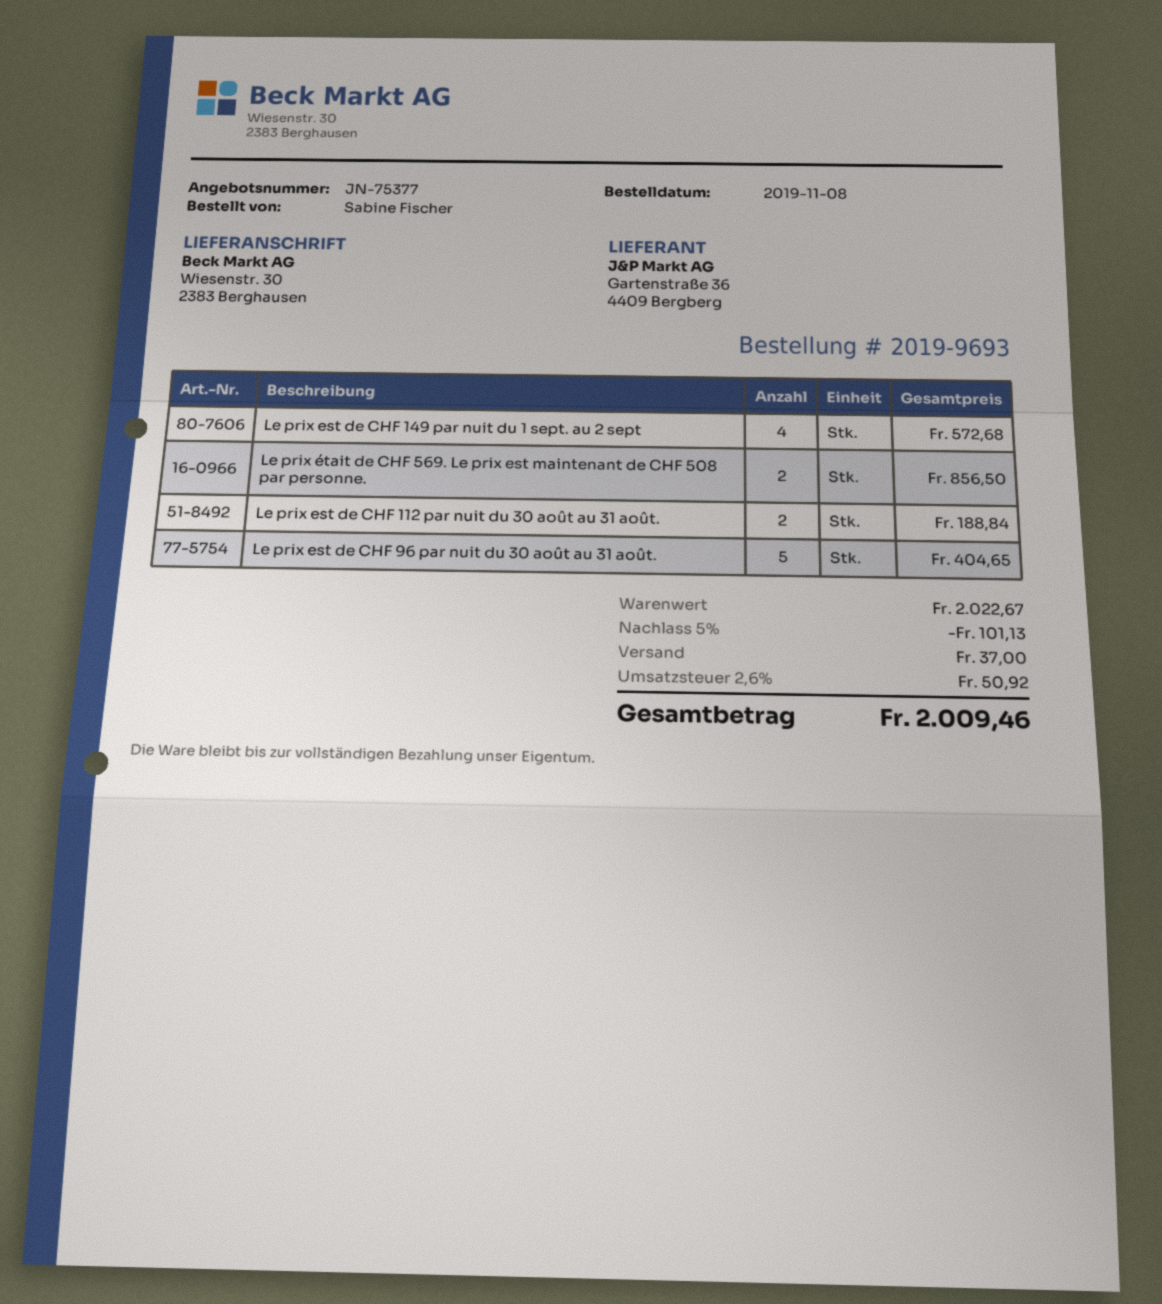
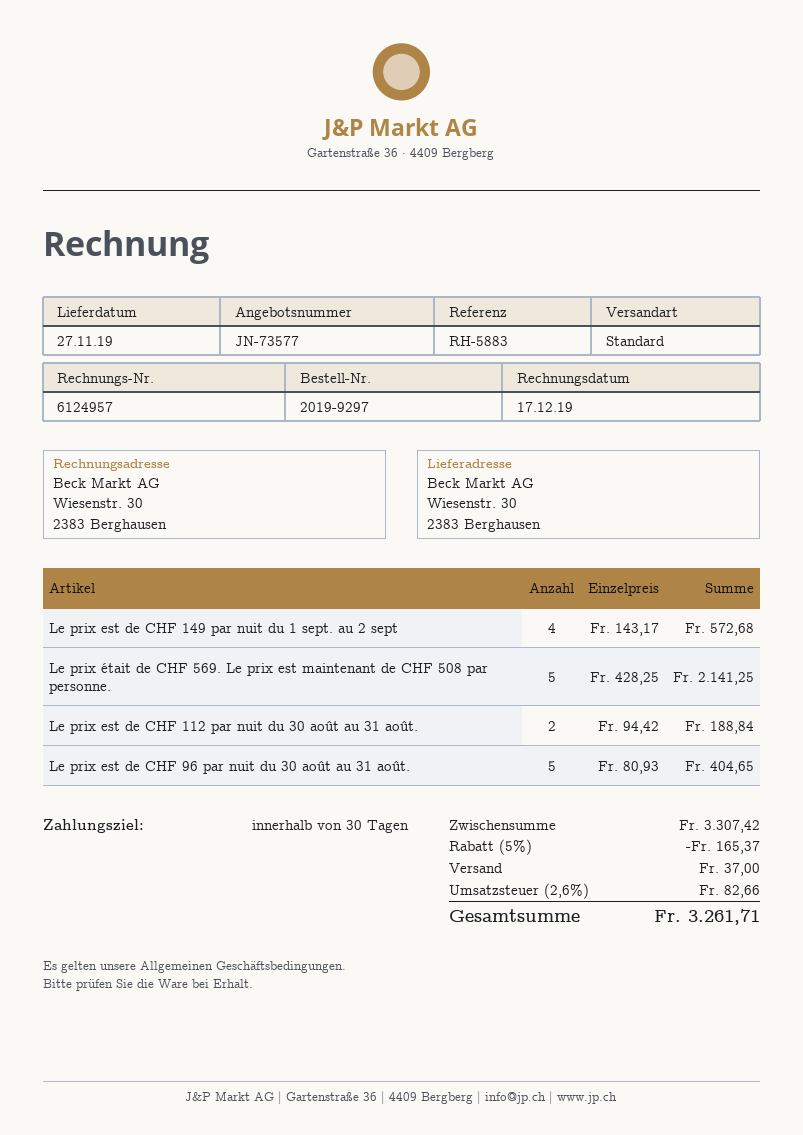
quote number: JN-75377 -> JN-73577
order number: 2019-9693 -> 2019-9297
Le prix était de CHF 569. Le prix est maintenant de CHF 508 par personne.: 2 for 856.50 -> 5 for 2141.25
subtotal: 2022.67 -> 3307.42
discount: 5% = 101.13 -> 5% = 165.37
tax: 2.6% = 50.92 -> 2.6% = 82.66
total: 2009.46 -> 3261.71

